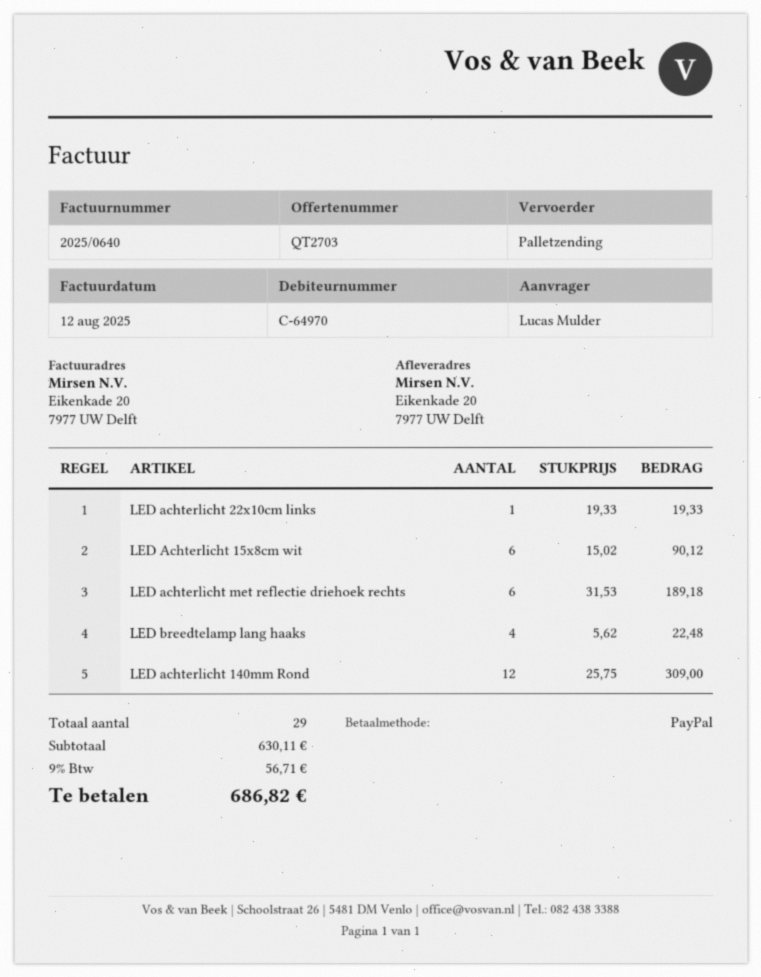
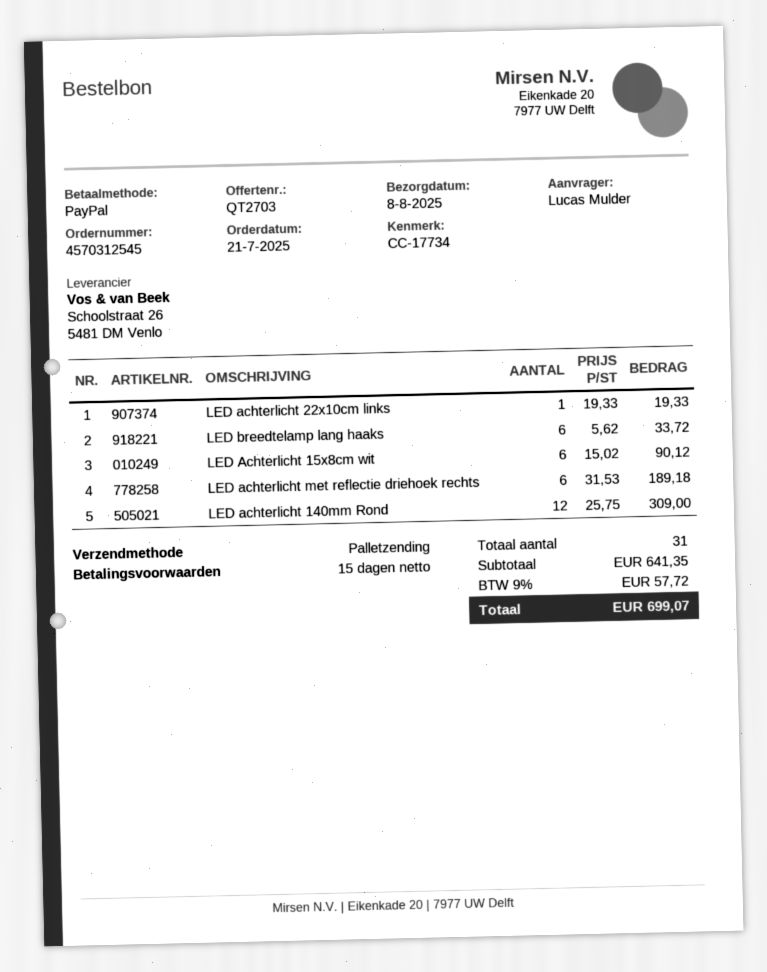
LED breedtelamp lang haaks: 4 x 5.62 = 22.48 -> 6 x 5.62 = 33.72
total quantity: 29 -> 31
subtotal: 630.11 -> 641.35
tax: 9% = 56.71 -> 9% = 57.72
total: 686.82 -> 699.07

